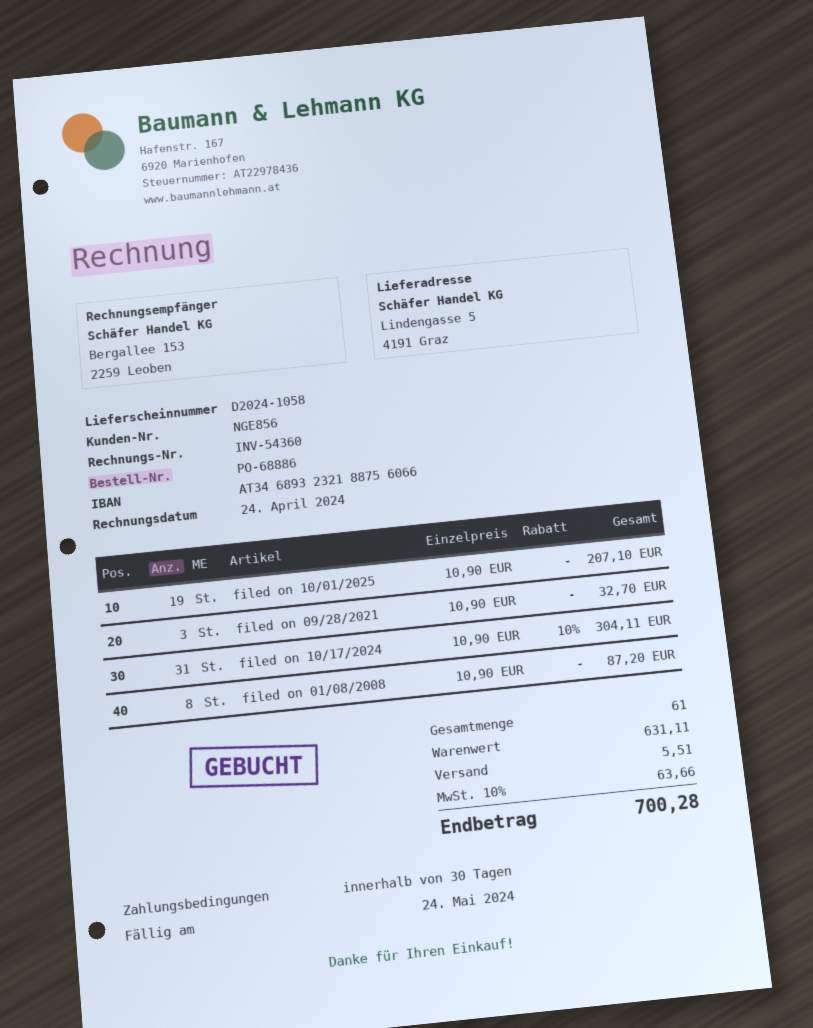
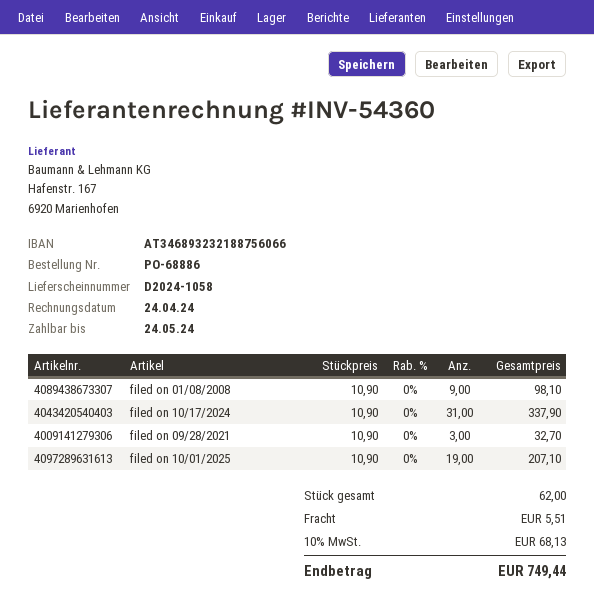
filed on 10/17/2024: 31 x 10.90 - 10% = 304.11 -> 31 x 10.90 = 337.90
filed on 01/08/2008: 8 x 10.90 = 87.20 -> 9 x 10.90 = 98.10
total quantity: 61 -> 62
tax: 10% = 63.66 -> 10% = 68.13
total: 700.28 -> 749.44

